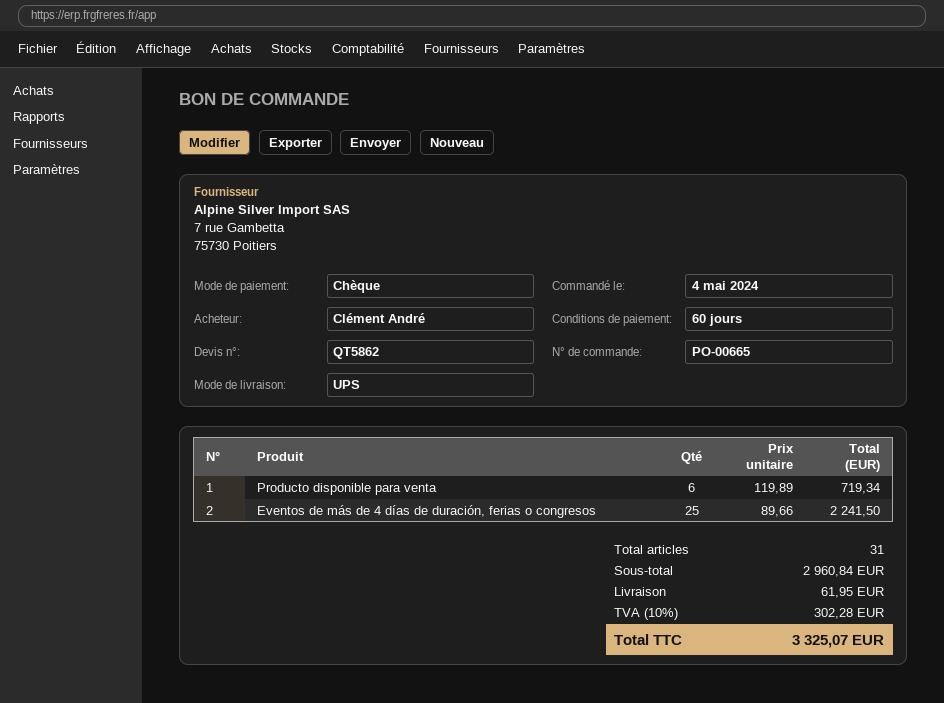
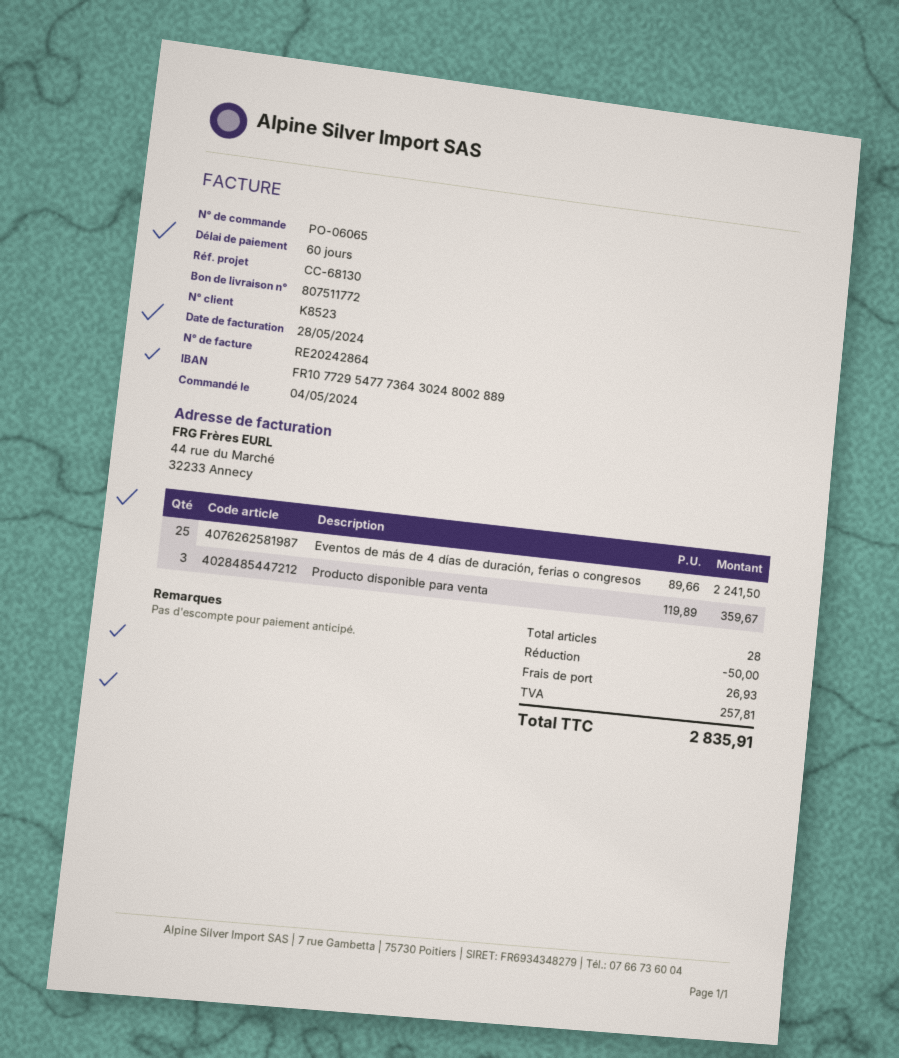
order number: PO-00665 -> PO-06065
Producto disponible para venta: 6 x 119.89 = 719.34 -> 3 x 119.89 = 359.67
total quantity: 31 -> 28
discount: none -> 50.00
shipping: 61.95 -> 26.93
tax: 302.28 -> 257.81
total: 3325.07 -> 2835.91

